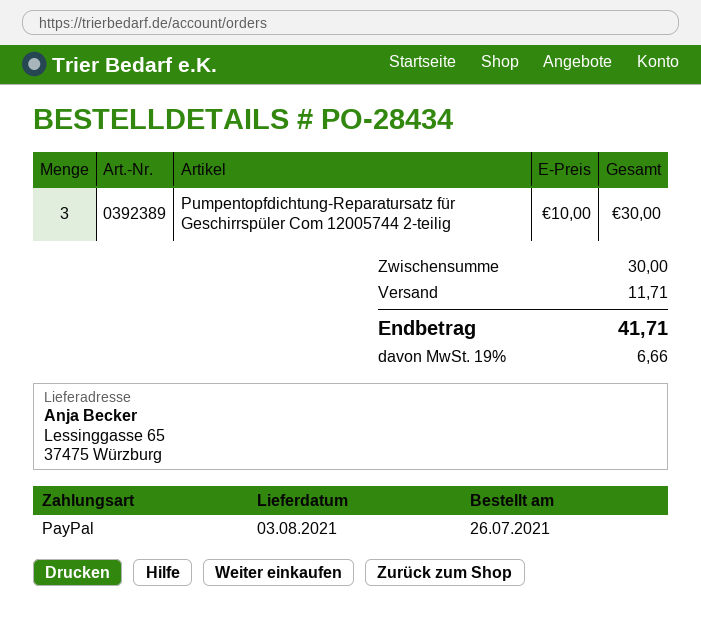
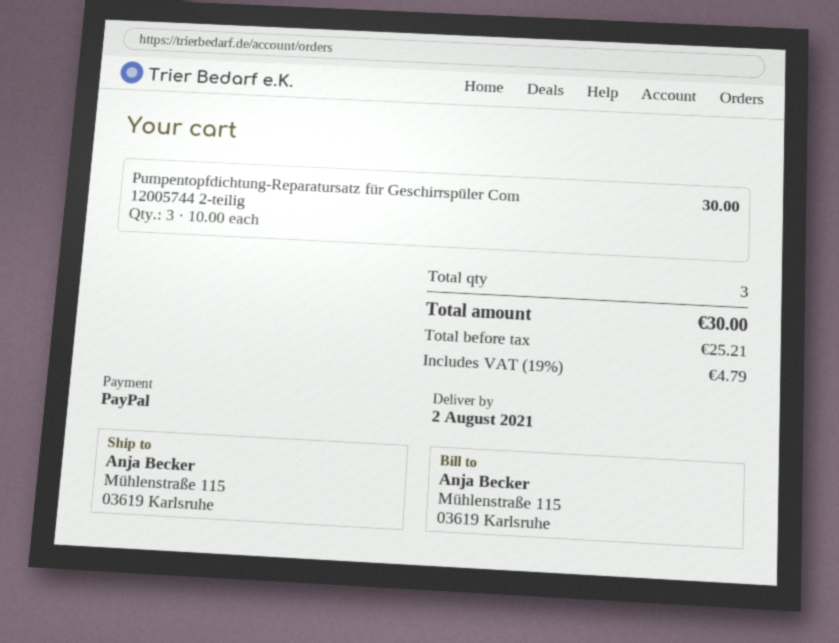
delivery date: 2021-08-03 -> 2021-08-02
ship to: Lessinggasse 65, 37475 Würzburg -> Mühlenstraße 115, 03619 Karlsruhe
shipping: 11.71 -> none
tax: 19% = 6.66 -> 19% = 4.79
total: 41.71 -> 30.00

